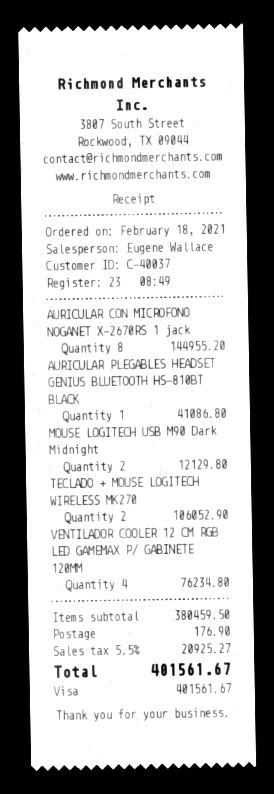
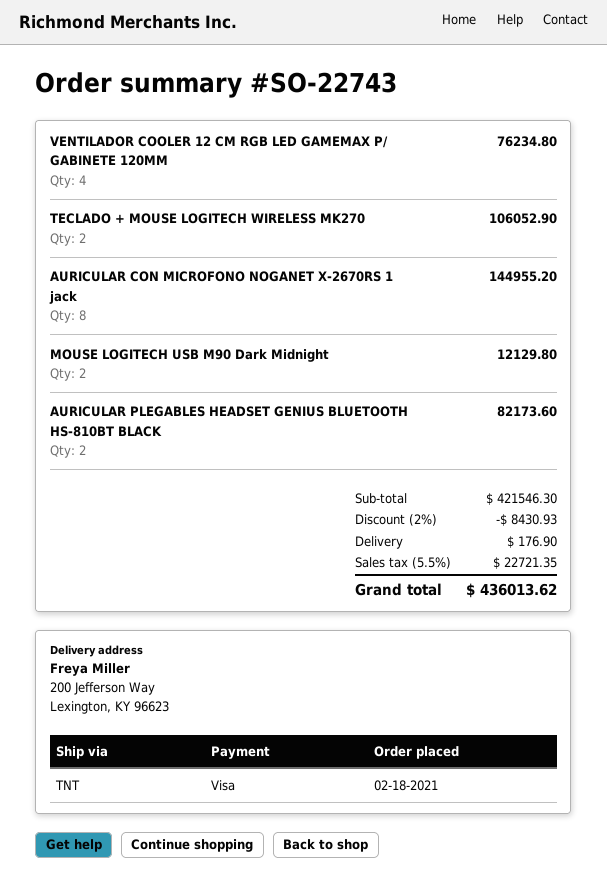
AURICULAR PLEGABLES HEADSET GENIUS BLUETOOTH HS-810BT BLACK: 1 for 41086.80 -> 2 for 82173.60
subtotal: 380459.50 -> 421546.30
discount: none -> 2% = 8430.93
tax: 5.5% = 20925.27 -> 5.5% = 22721.35
total: 401561.67 -> 436013.62

